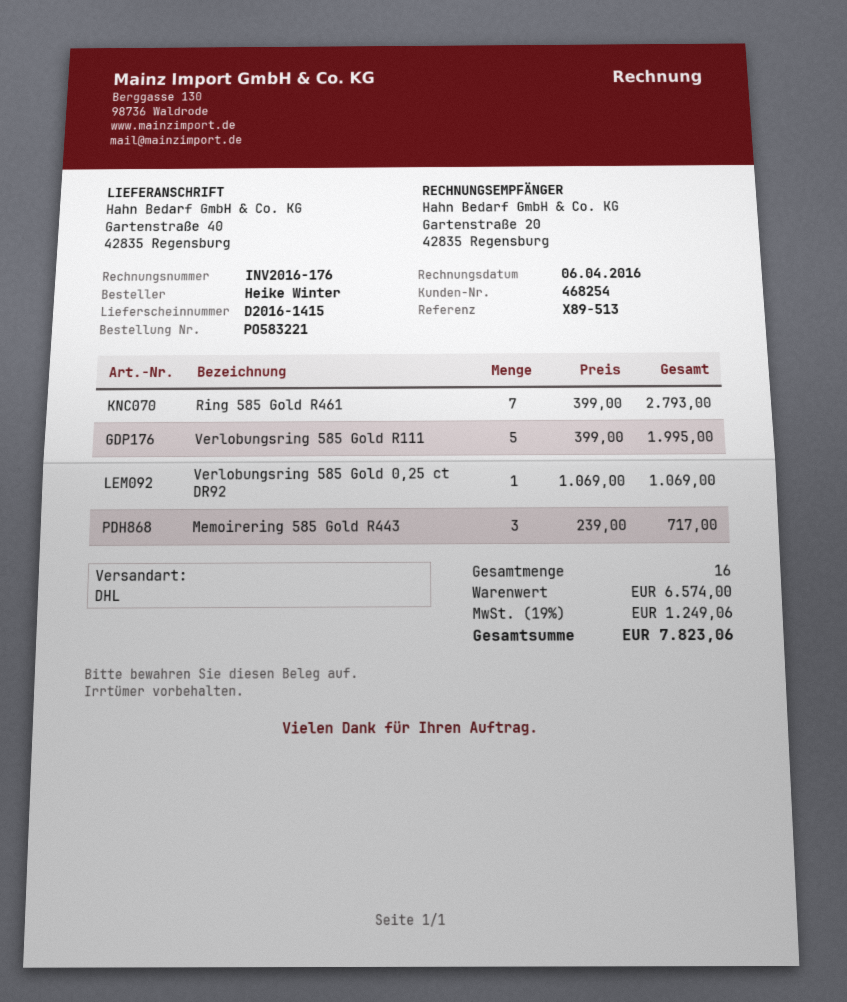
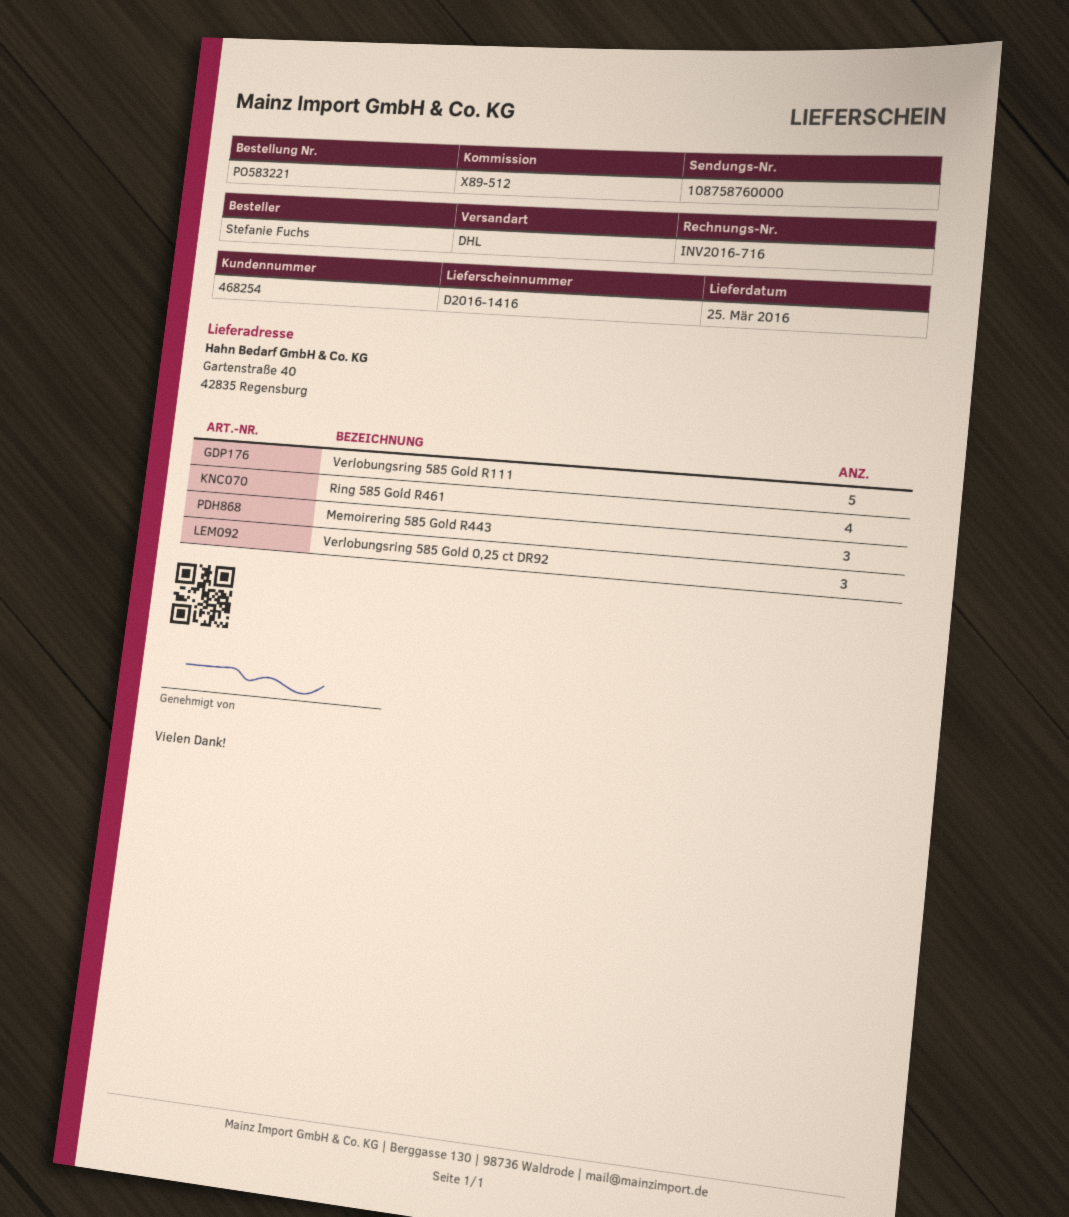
delivery note number: D2016-1415 -> D2016-1416
invoice number: INV2016-176 -> INV2016-716
reference: X89-513 -> X89-512
ordered by: Heike Winter -> Stefanie Fuchs
Ring 585 Gold R461: 7 -> 4
Verlobungsring 585 Gold 0,25 ct DR92: 1 -> 3

